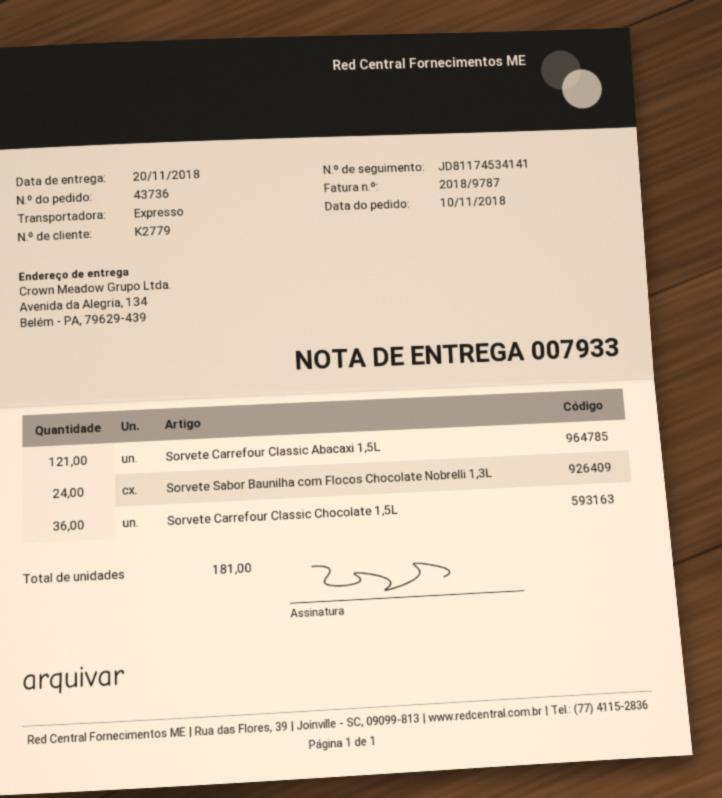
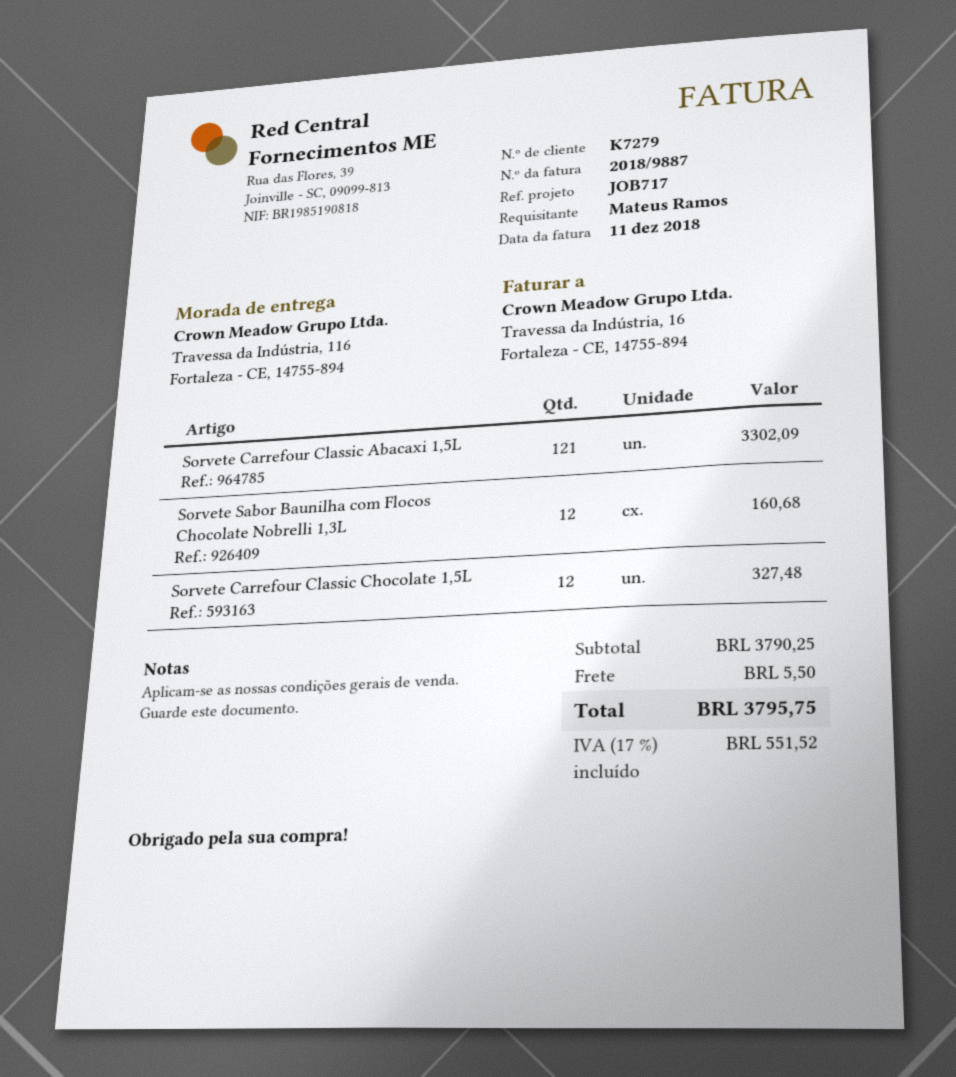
invoice number: 2018/9787 -> 2018/9887
customer number: K2779 -> K7279
ship to: Avenida da Alegria, 134, Belém - PA, 79629-439 -> Travessa da Indústria, 116, Fortaleza - CE, 14755-894
Sorvete Sabor Baunilha com Flocos Chocolate Nobrelli 1,3L: 24 -> 12
Sorvete Carrefour Classic Chocolate 1,5L: 36 -> 12

